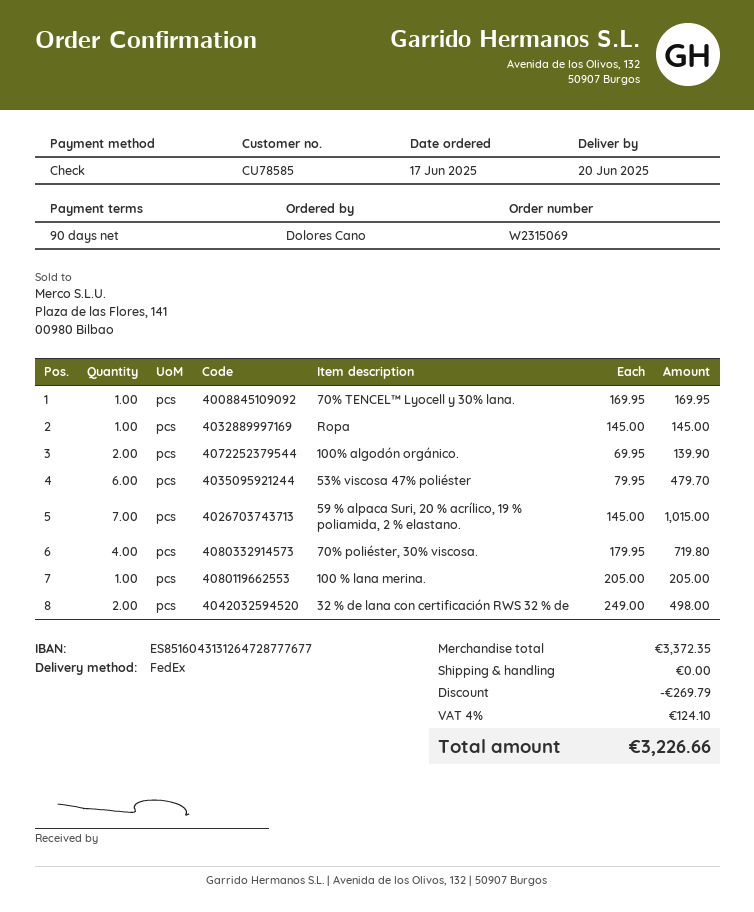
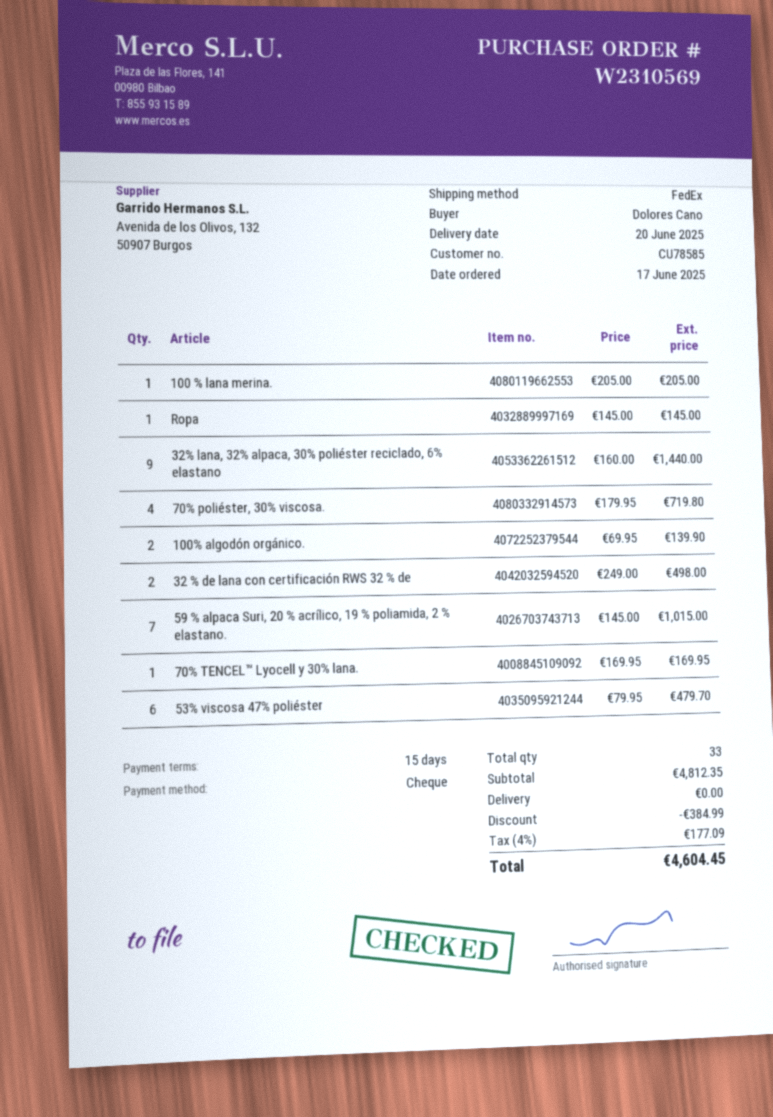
order number: W2315069 -> W2310569
payment terms: 90 days -> 15 days
32% lana, 32% alpaca, 30% poliéster reciclado, 6% elastano: none -> 9 x 160.00 = 1440.00
subtotal: 3372.35 -> 4812.35
discount: 269.79 -> 384.99
tax: 4% = 124.10 -> 4% = 177.09
total: 3226.66 -> 4604.45

